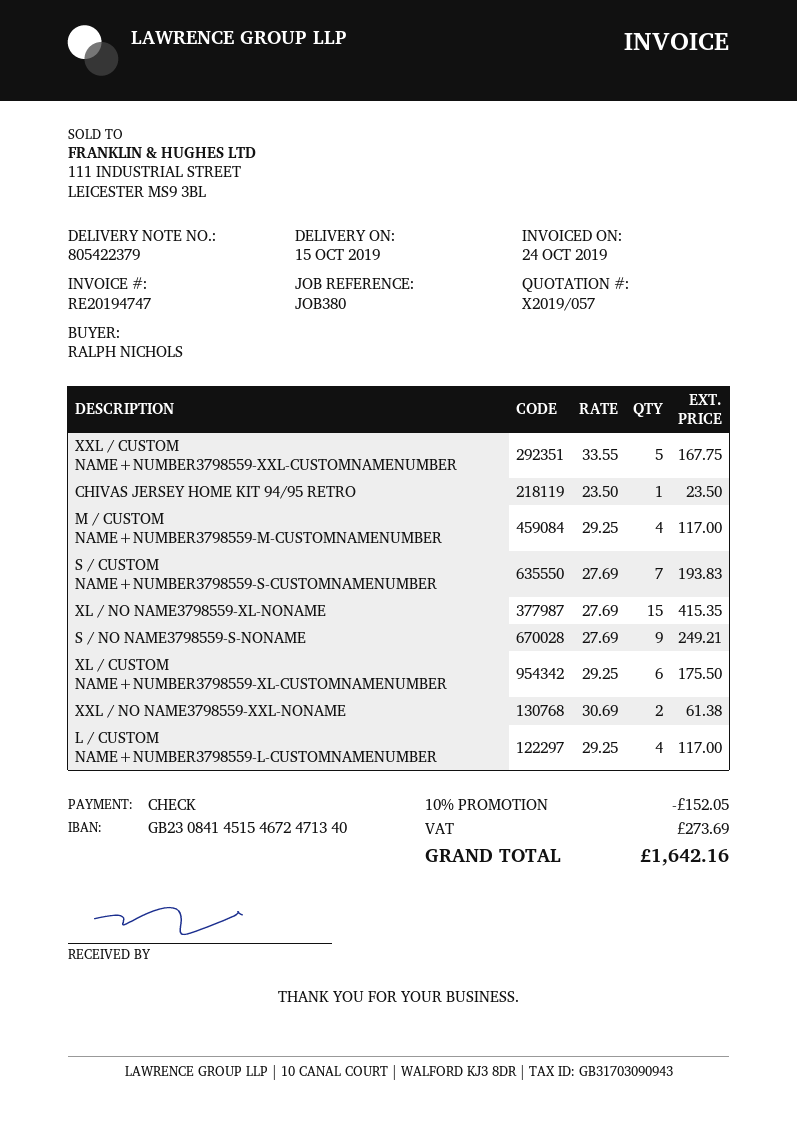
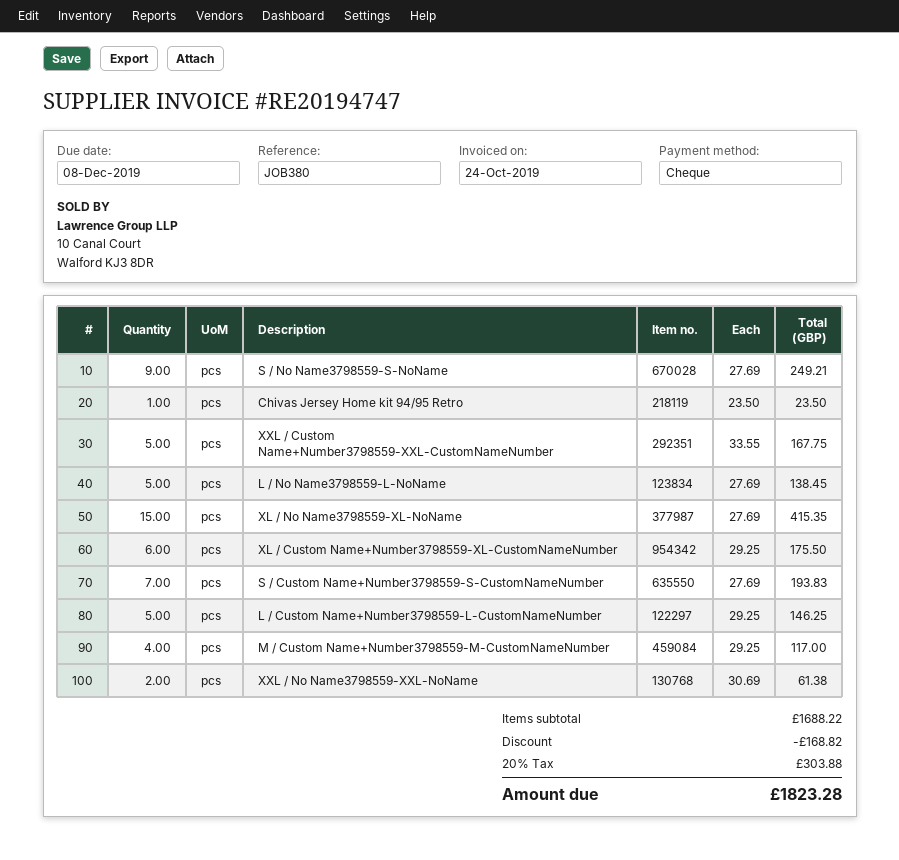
L / CUSTOM NAME+NUMBER3798559-L-CUSTOMNAMENUMBER: 4 x 29.25 = 117.00 -> 5 x 29.25 = 146.25
L / No Name3798559-L-NoName: none -> 5 x 27.69 = 138.45
discount: 152.05 -> 168.82
tax: 273.69 -> 303.88
total: 1642.16 -> 1823.28

